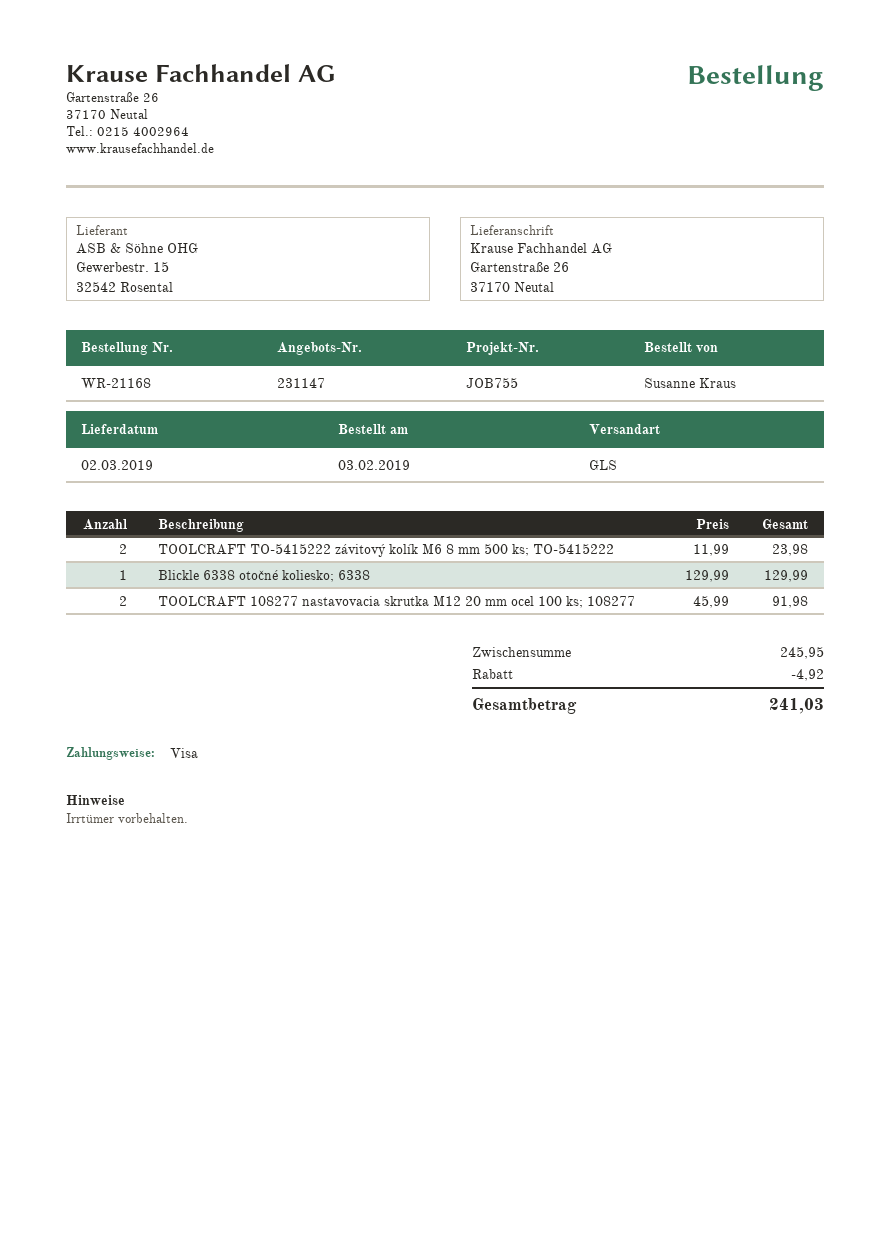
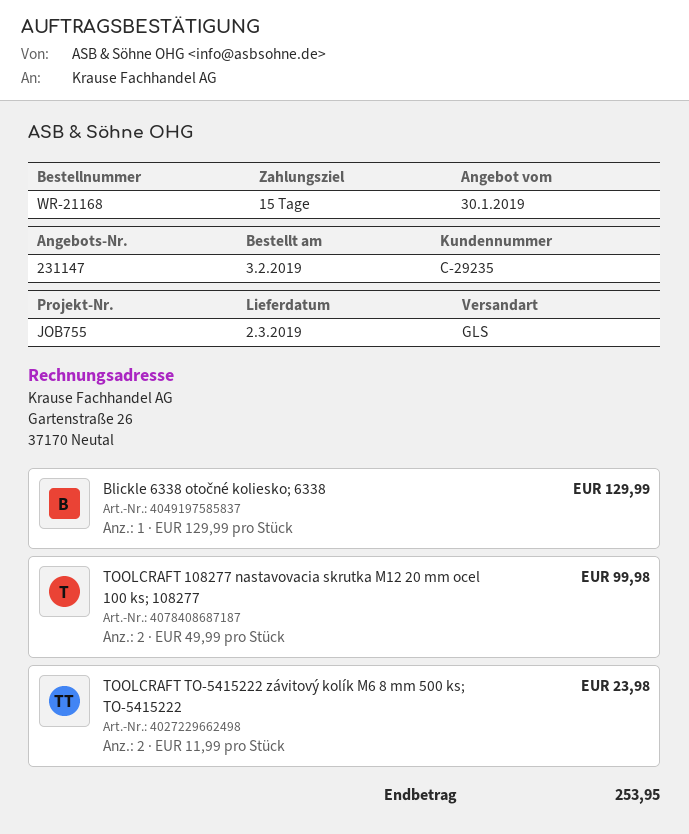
TOOLCRAFT 108277 nastavovacia skrutka M12 20 mm ocel 100 ks; 108277: 2 x 45.99 = 91.98 -> 2 x 49.99 = 99.98
discount: 4.92 -> none
total: 241.03 -> 253.95

